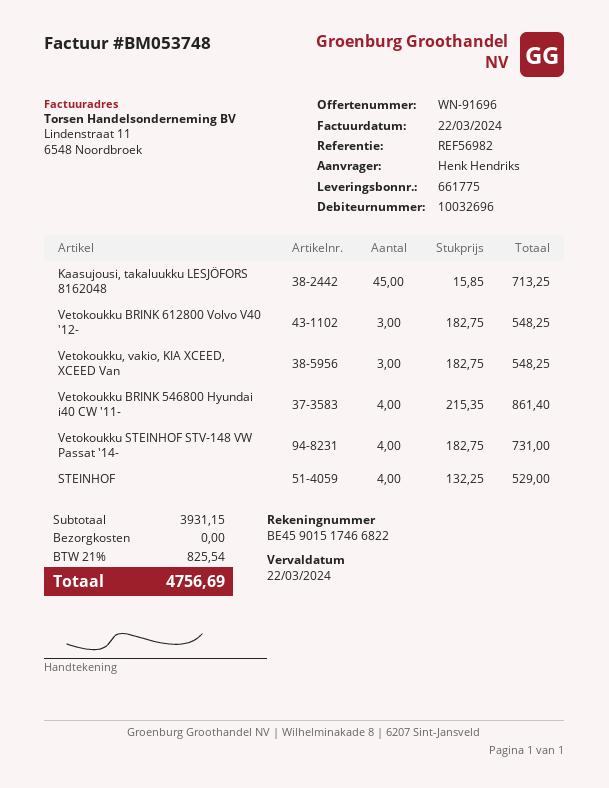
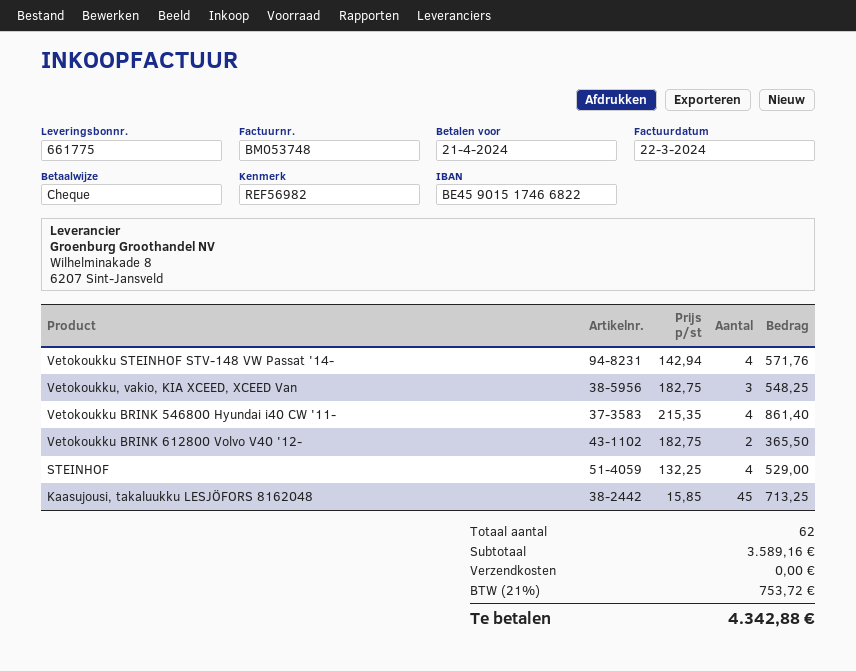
due date: 2024-03-22 -> 2024-04-21
Vetokoukku BRINK 612800 Volvo V40 '12-: 3 x 182.75 = 548.25 -> 2 x 182.75 = 365.50
Vetokoukku STEINHOF STV-148 VW Passat '14-: 4 x 182.75 = 731.00 -> 4 x 142.94 = 571.76
subtotal: 3931.15 -> 3589.16
tax: 21% = 825.54 -> 21% = 753.72
total: 4756.69 -> 4342.88

